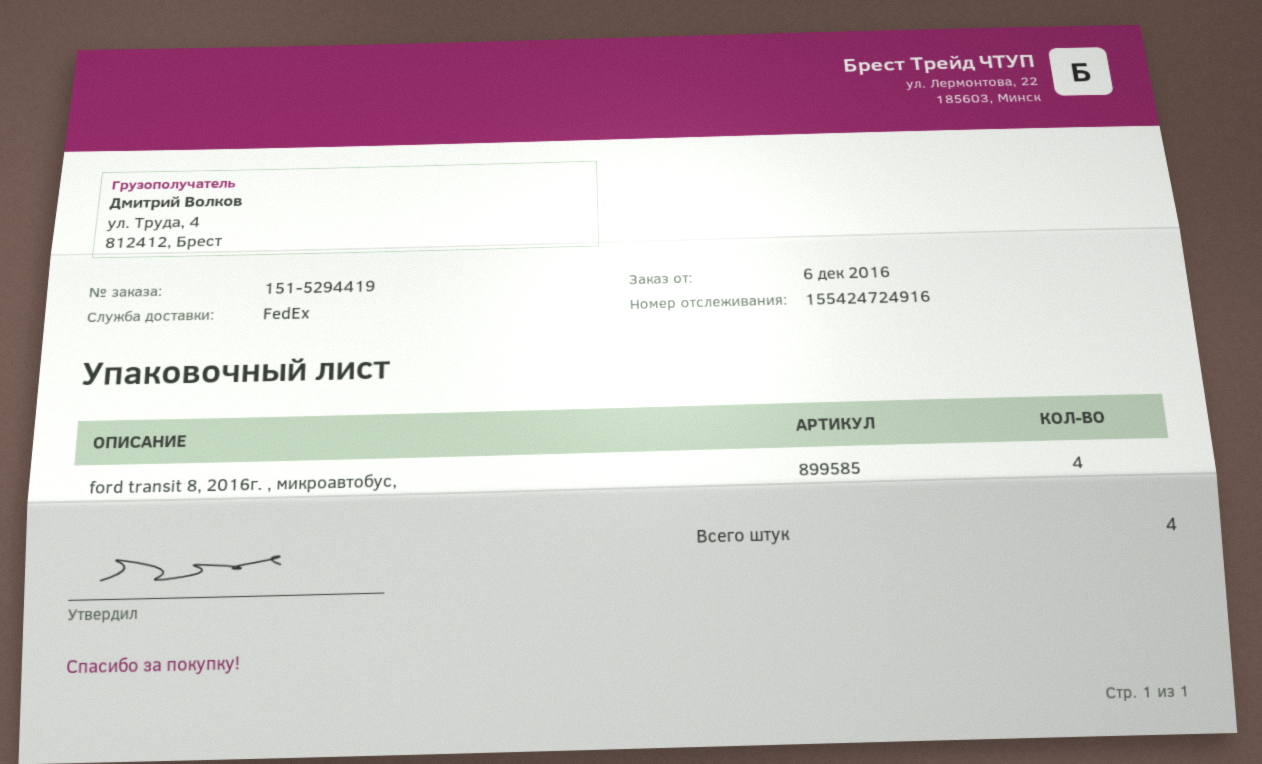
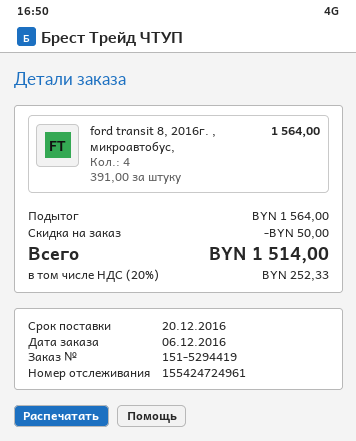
tracking number: 155424724916 -> 155424724961

